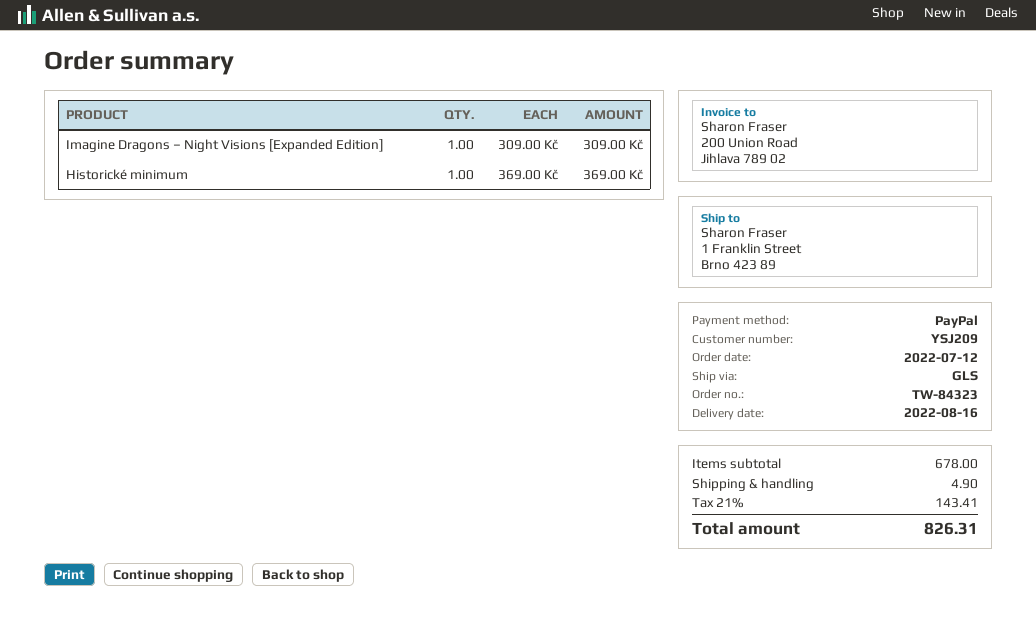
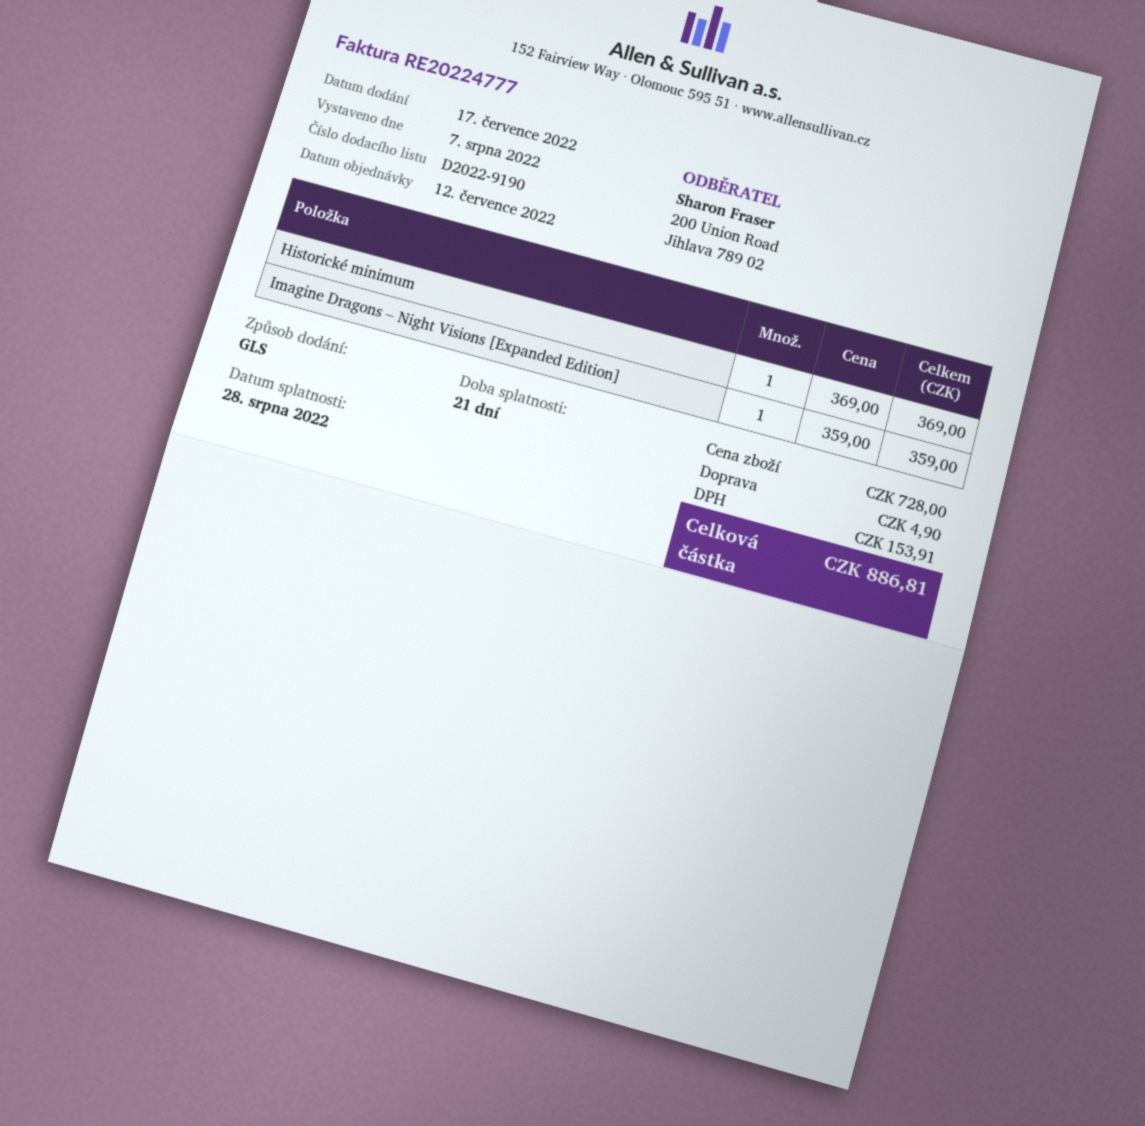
delivery date: 2022-08-16 -> 2022-07-17
Imagine Dragons – Night Visions [Expanded Edition]: 1 x 309.00 = 309.00 -> 1 x 359.00 = 359.00
subtotal: 678.00 -> 728.00
tax: 143.41 -> 153.91
total: 826.31 -> 886.81

